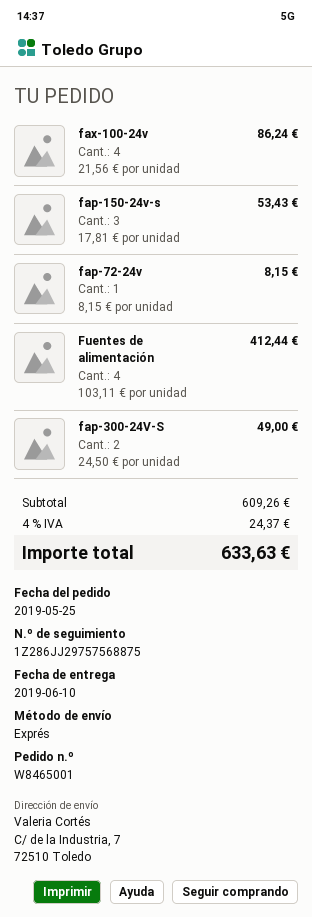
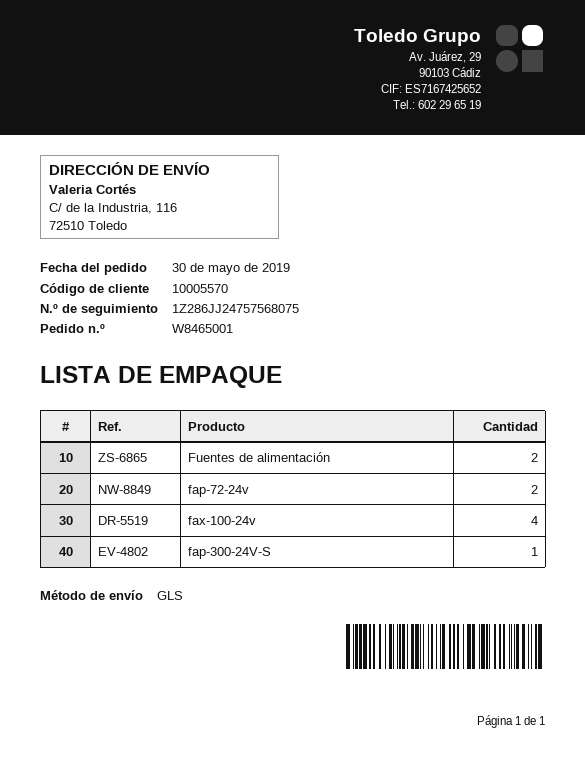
order date: 2019-05-25 -> 2019-05-30
shipping method: express -> GLS
tracking number: 1Z286JJ29757568875 -> 1Z286JJ24757568075
ship to: C/ de la Industria, 7, 72510 Toledo -> C/ de la Industria, 116, 72510 Toledo
fap-150-24v-s: 3 -> none
fap-72-24v: 1 -> 2
Fuentes de alimentación: 4 -> 2
fap-300-24V-S: 2 -> 1

